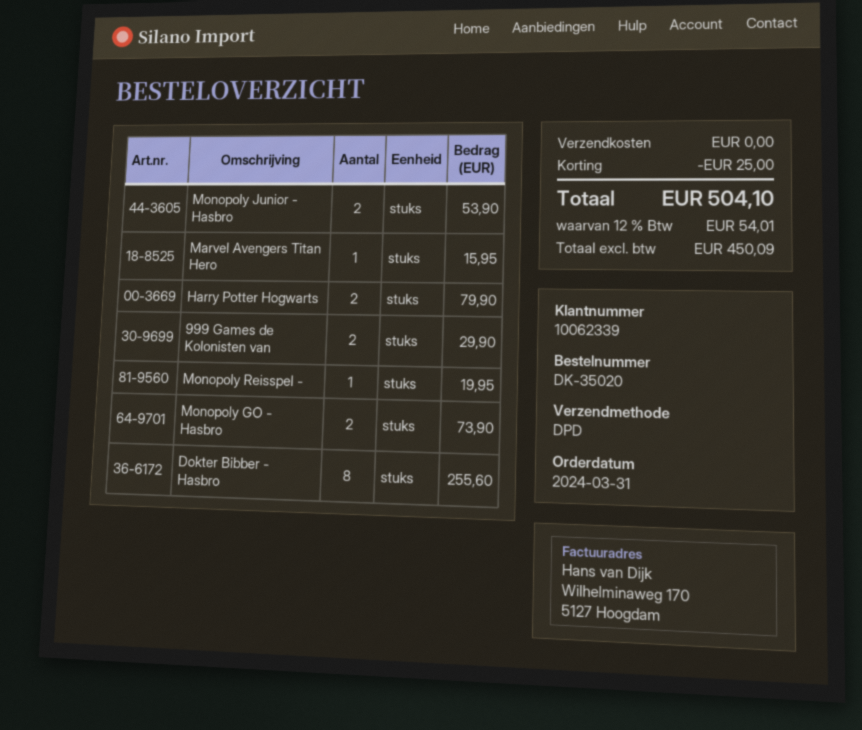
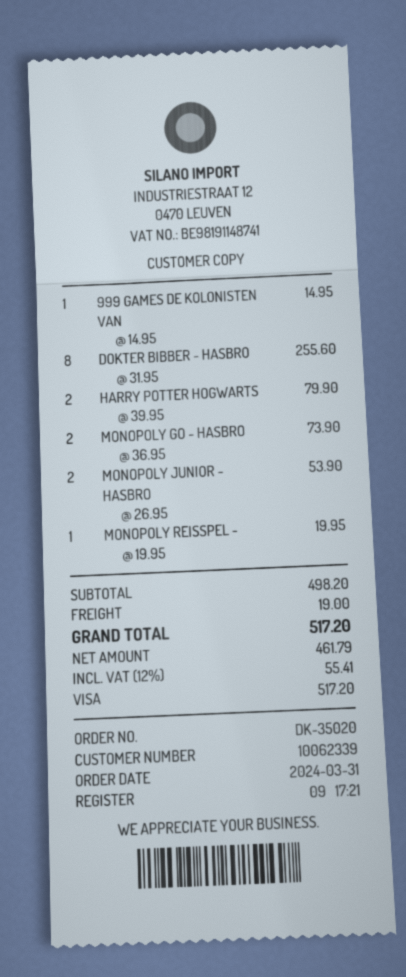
Marvel Avengers Titan Hero: 1 for 15.95 -> none
999 Games de Kolonisten van: 2 for 29.90 -> 1 for 14.95
discount: 25.00 -> none
shipping: 0.00 -> 19.00
net: 450.09 -> 461.79
tax: 12% = 54.01 -> 12% = 55.41
total: 504.10 -> 517.20

